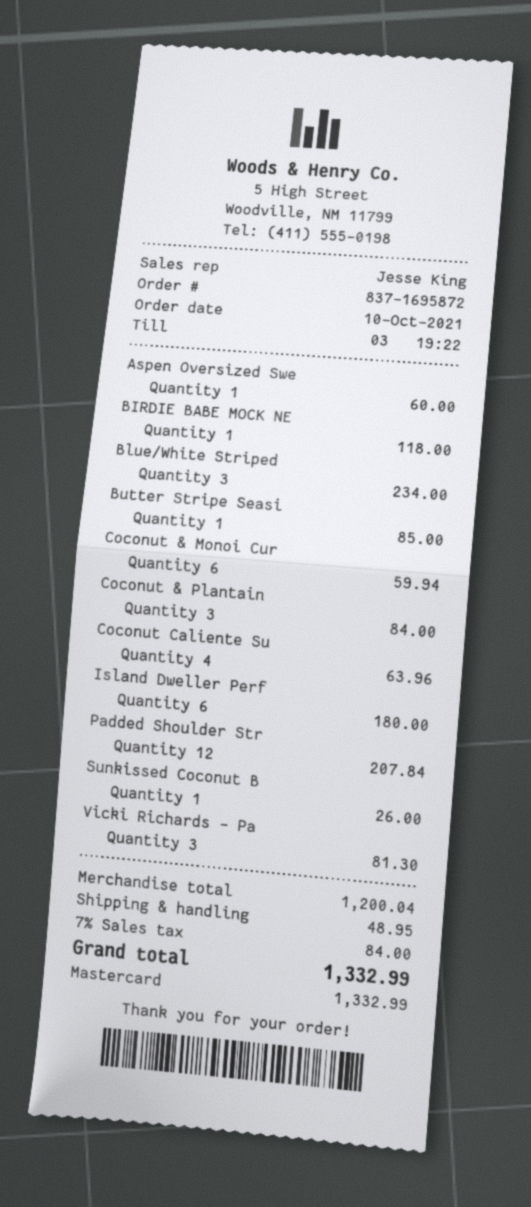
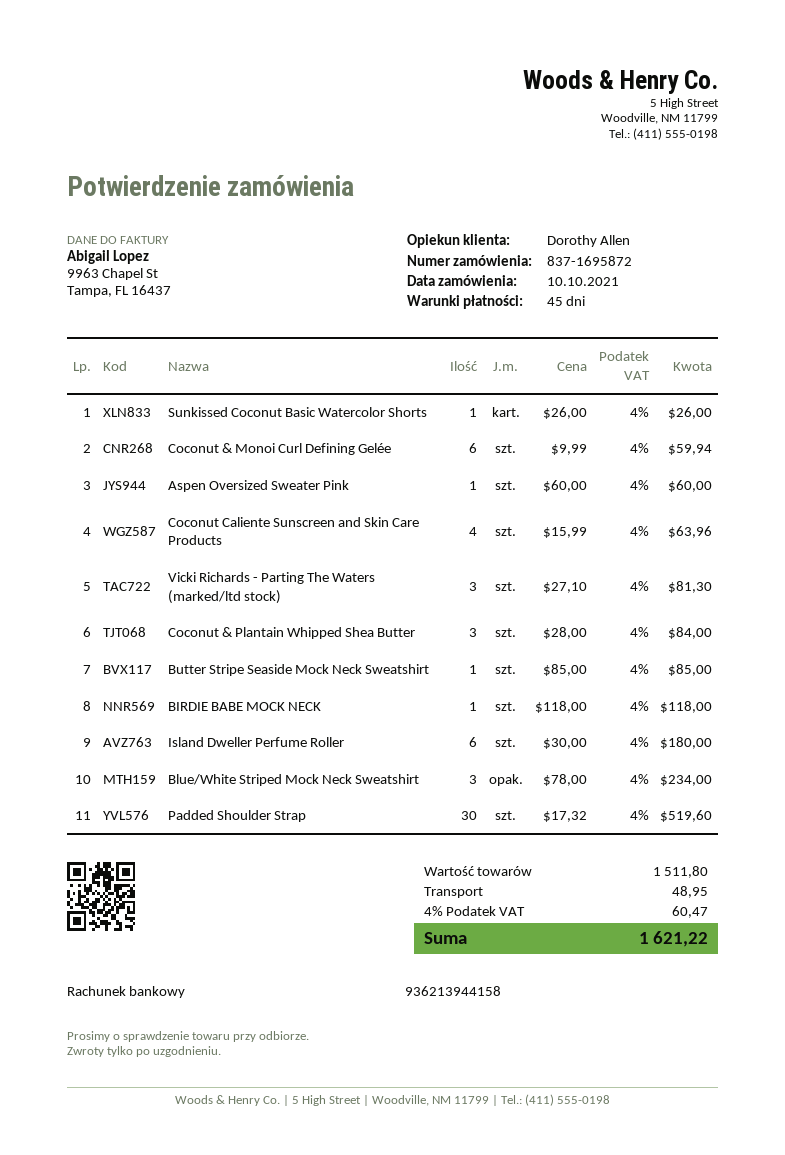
sales rep: Jesse King -> Dorothy Allen
Padded Shoulder Str: 12 for 207.84 -> 30 for 519.60
subtotal: 1200.04 -> 1511.80
tax: 7% = 84.00 -> 4% = 60.47
total: 1332.99 -> 1621.22

